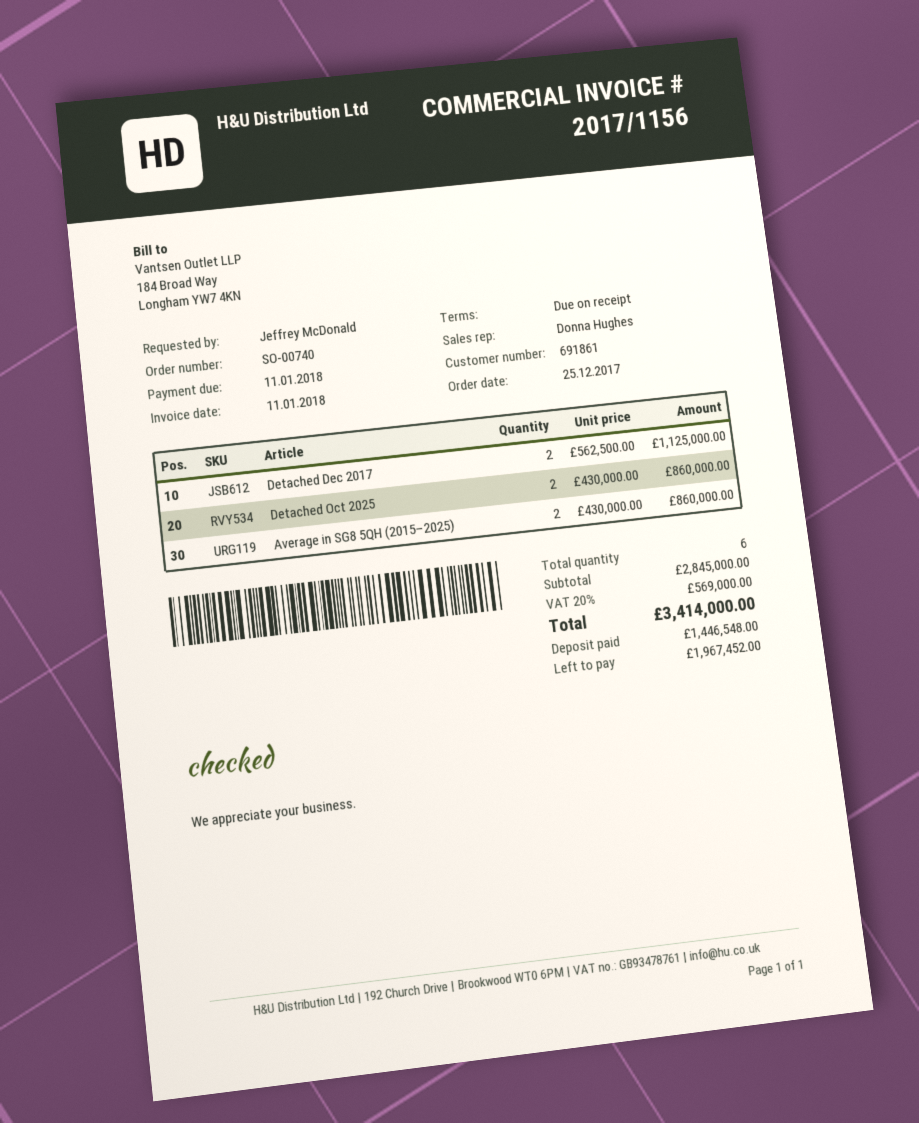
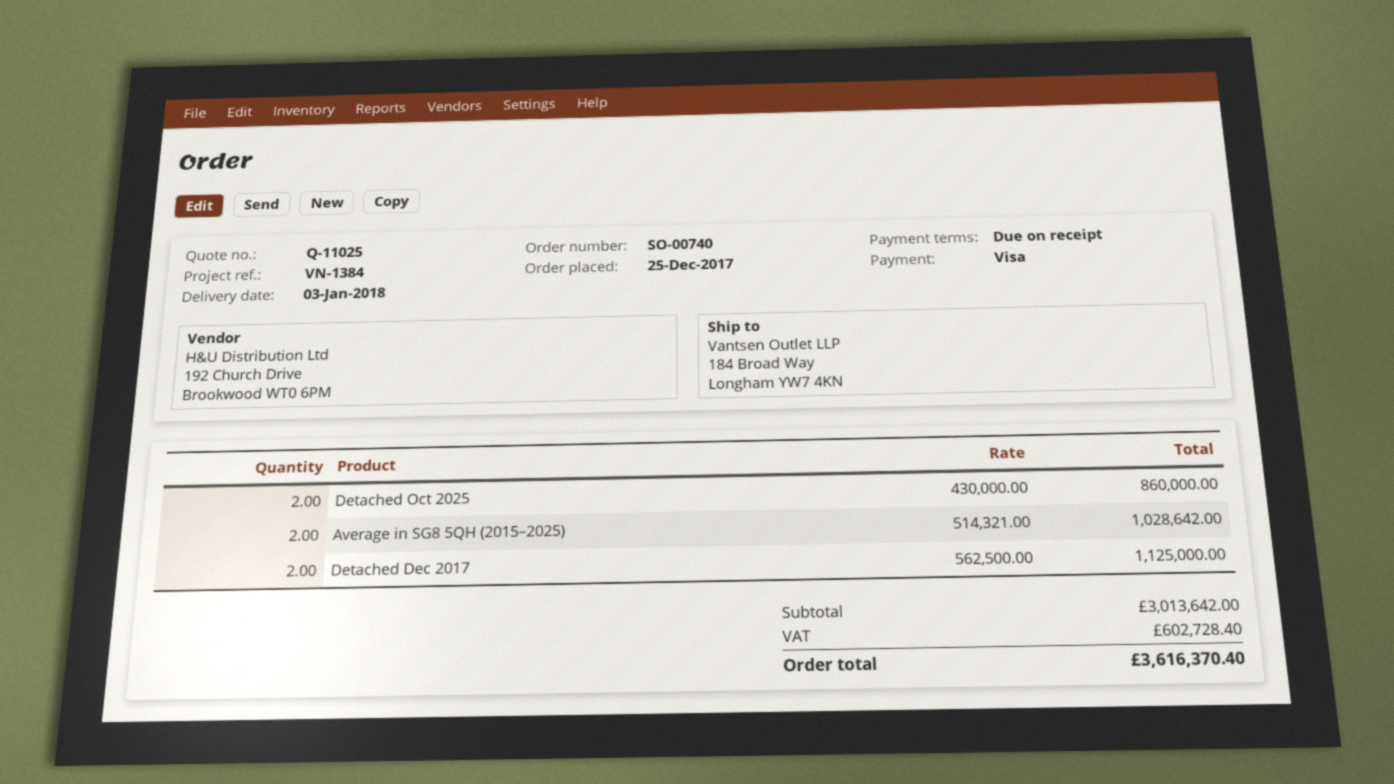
Average in SG8 5QH (2015–2025): 2 x 430000.00 = 860000.00 -> 2 x 514321.00 = 1028642.00
subtotal: 2845000.00 -> 3013642.00
tax: 569000.00 -> 602728.40
total: 3414000.00 -> 3616370.40

